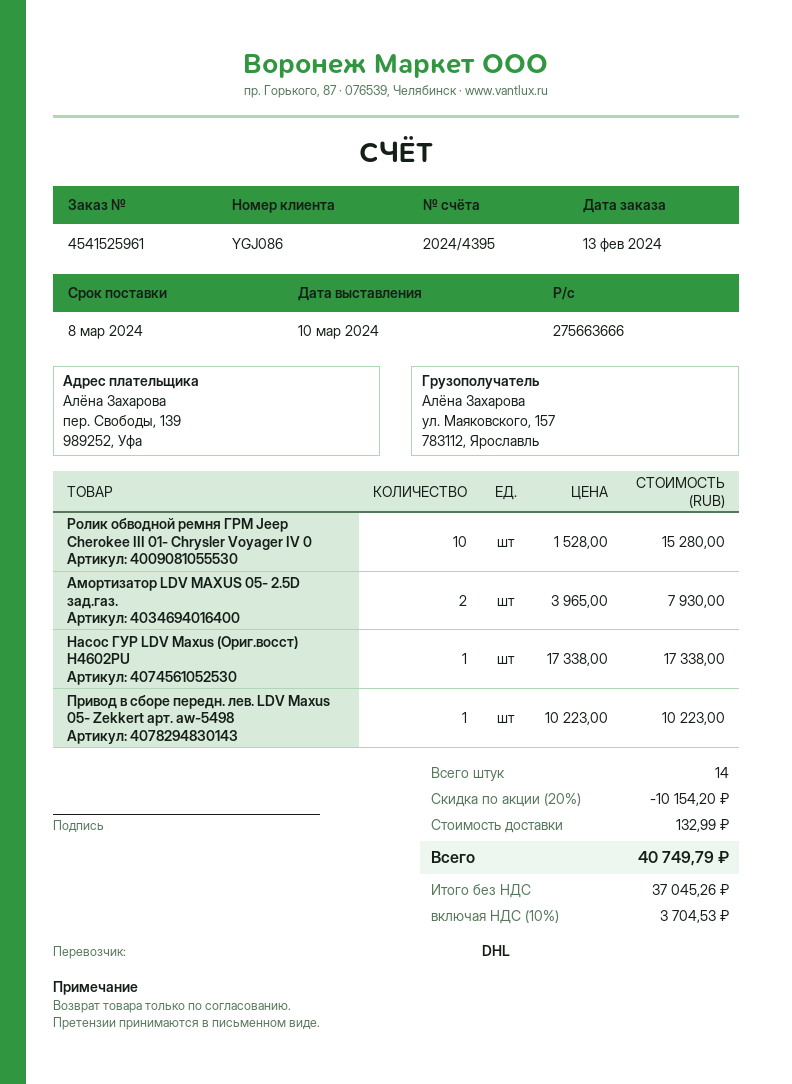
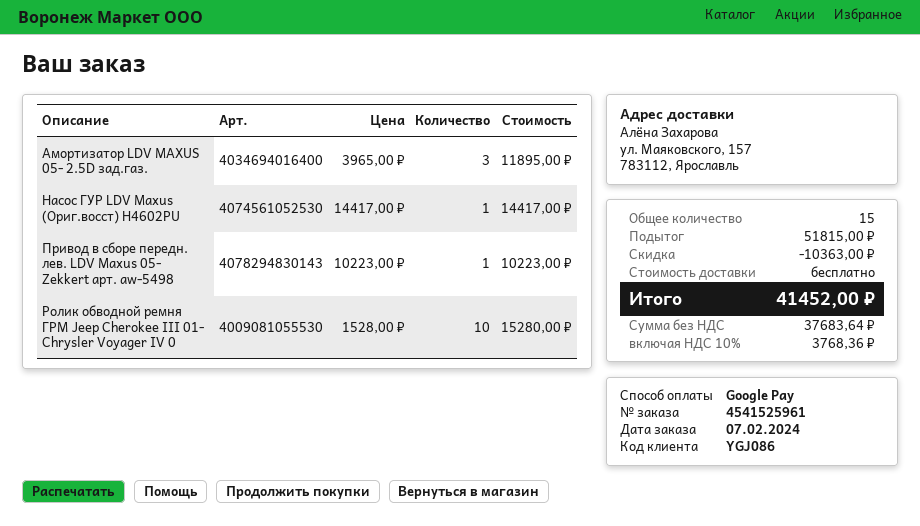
order date: 2024-02-13 -> 2024-02-07
Амортизатор LDV MAXUS 05- 2.5D зад.газ.: 2 x 3965.00 = 7930.00 -> 3 x 3965.00 = 11895.00
Насос ГУР LDV Maxus (Ориг.восст) H4602PU: 1 x 17338.00 = 17338.00 -> 1 x 14417.00 = 14417.00
total quantity: 14 -> 15
discount: 10154.20 -> 10363.00
shipping: 132.99 -> 0.00
net: 37045.26 -> 37683.64
tax: 10% = 3704.53 -> 10% = 3768.36
total: 40749.79 -> 41452.00

